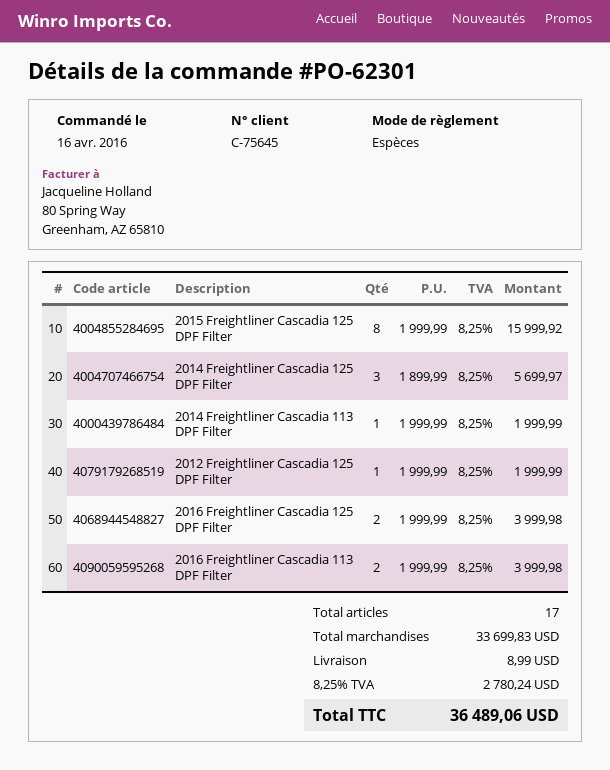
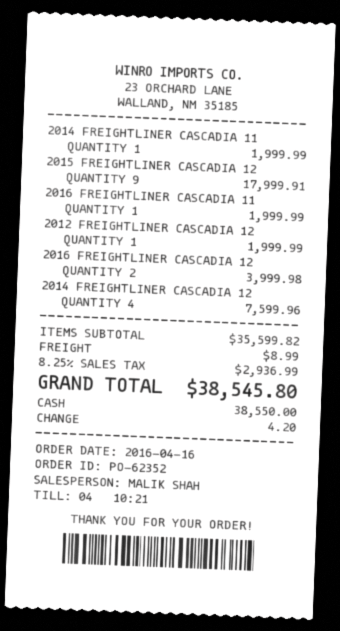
order number: PO-62301 -> PO-62352
2015 Freightliner Cascadia 125 DPF Filter: 8 for 15999.92 -> 9 for 17999.91
2014 Freightliner Cascadia 125 DPF Filter: 3 for 5699.97 -> 4 for 7599.96
2016 Freightliner Cascadia 113 DPF Filter: 2 for 3999.98 -> 1 for 1999.99
subtotal: 33699.83 -> 35599.82
tax: 8.25% = 2780.24 -> 8.25% = 2936.99
total: 36489.06 -> 38545.80

